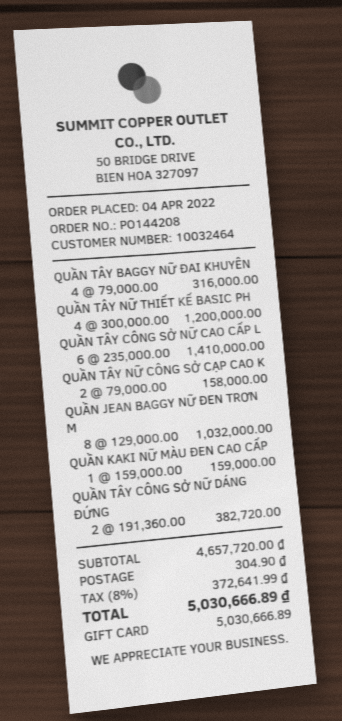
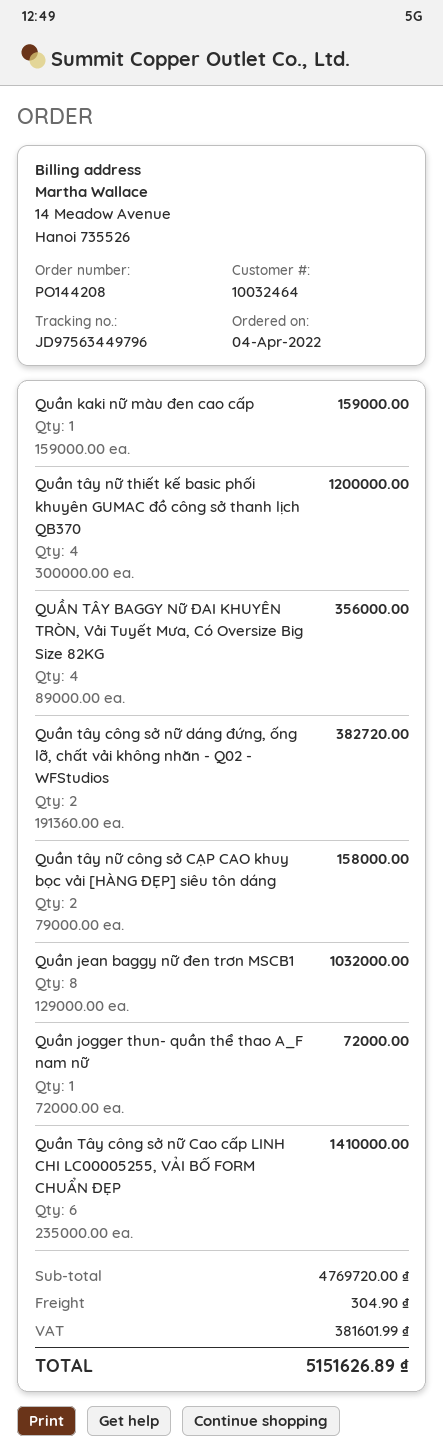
QUẦN TÂY BAGGY NỮ ĐAI KHUYÊN: 4 x 79000.00 = 316000.00 -> 4 x 89000.00 = 356000.00
Quần jogger thun- quần thể thao A_F nam nữ: none -> 1 x 72000.00 = 72000.00
subtotal: 4657720.00 -> 4769720.00
tax: 372641.99 -> 381601.99
total: 5030666.89 -> 5151626.89

